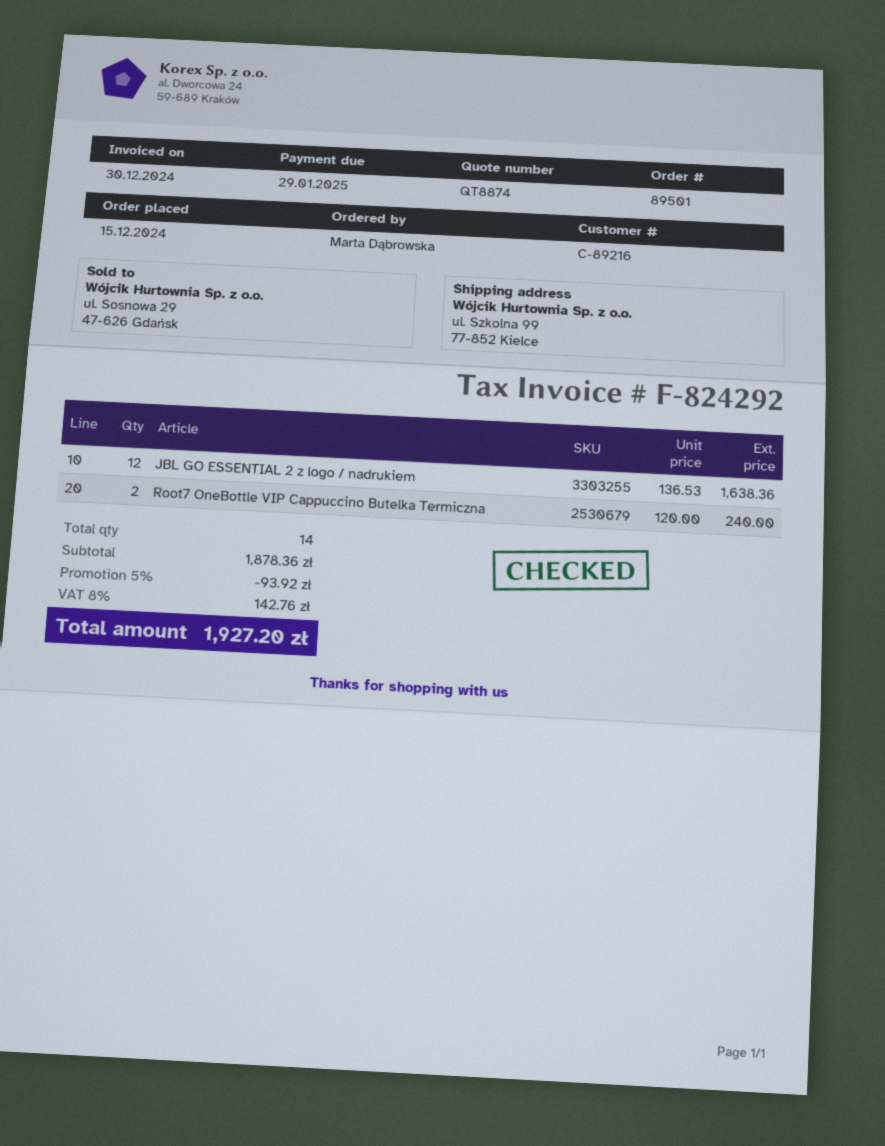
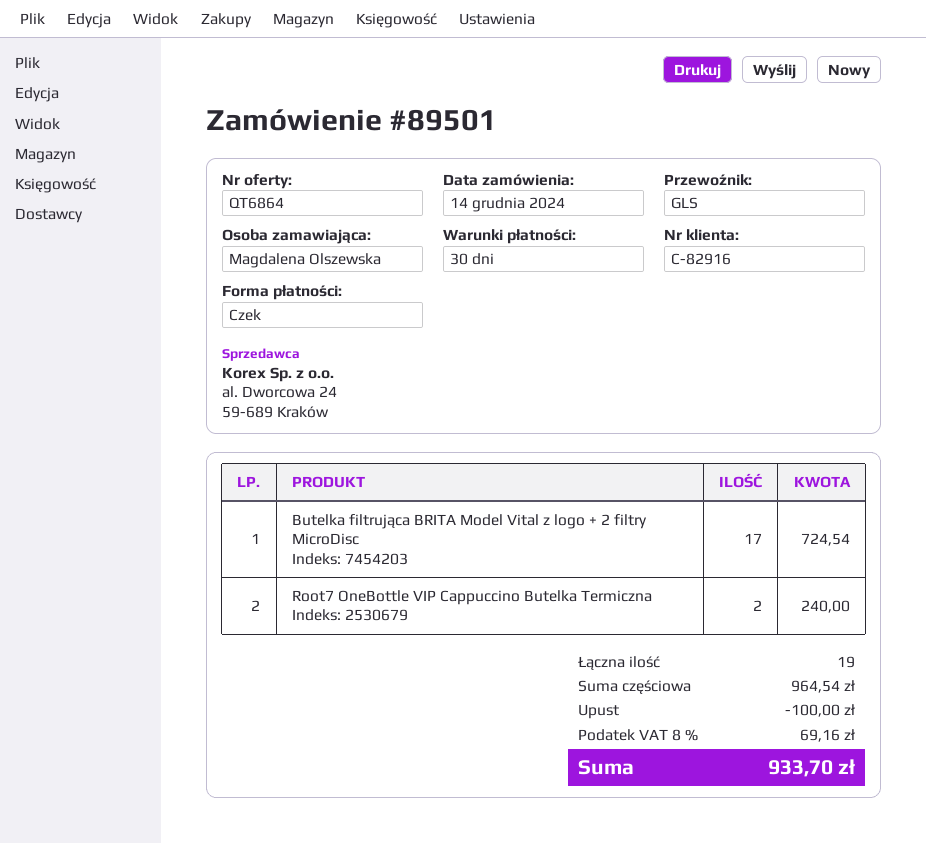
quote number: QT8874 -> QT6864
order date: 2024-12-15 -> 2024-12-14
customer number: C-89216 -> C-82916
ordered by: Marta Dąbrowska -> Magdalena Olszewska
JBL GO ESSENTIAL 2 z logo / nadrukiem: 12 for 1638.36 -> none
Butelka filtrująca BRITA Model Vital z logo + 2 filtry MicroDisc: none -> 17 for 724.54
total quantity: 14 -> 19
subtotal: 1878.36 -> 964.54
discount: 93.92 -> 100.00
tax: 8% = 142.76 -> 8% = 69.16
total: 1927.20 -> 933.70

